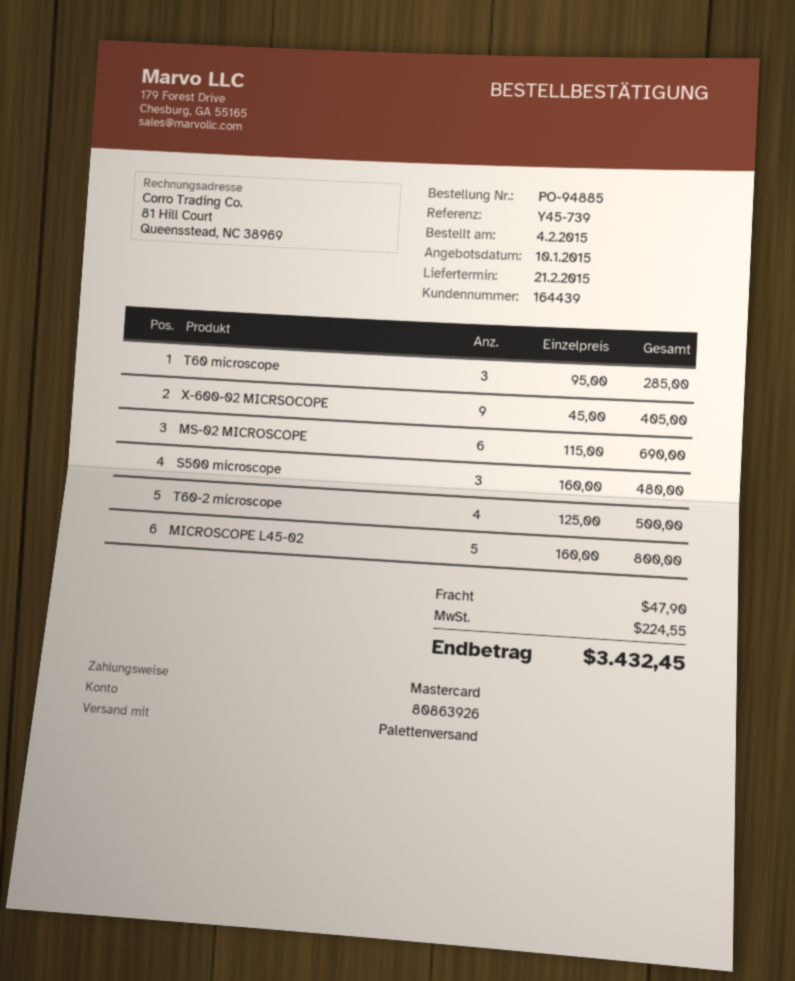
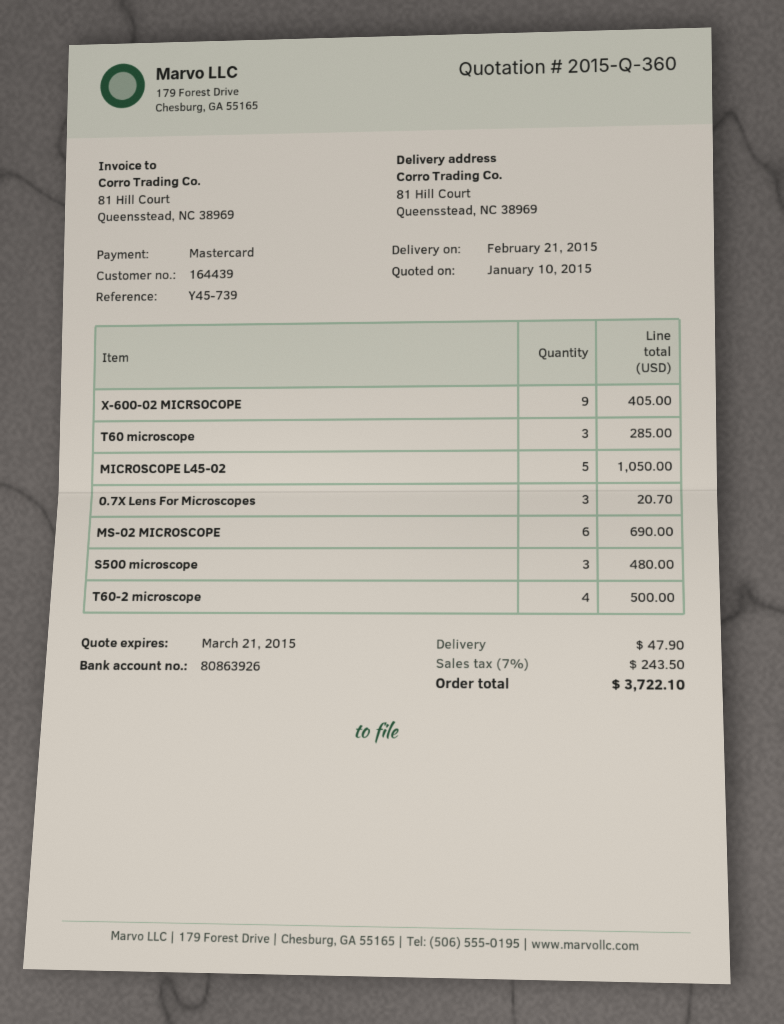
MICROSCOPE L45-02: 5 for 800.00 -> 5 for 1050.00
0.7X Lens For Microscopes: none -> 3 for 20.70
tax: 224.55 -> 243.50
total: 3432.45 -> 3722.10

